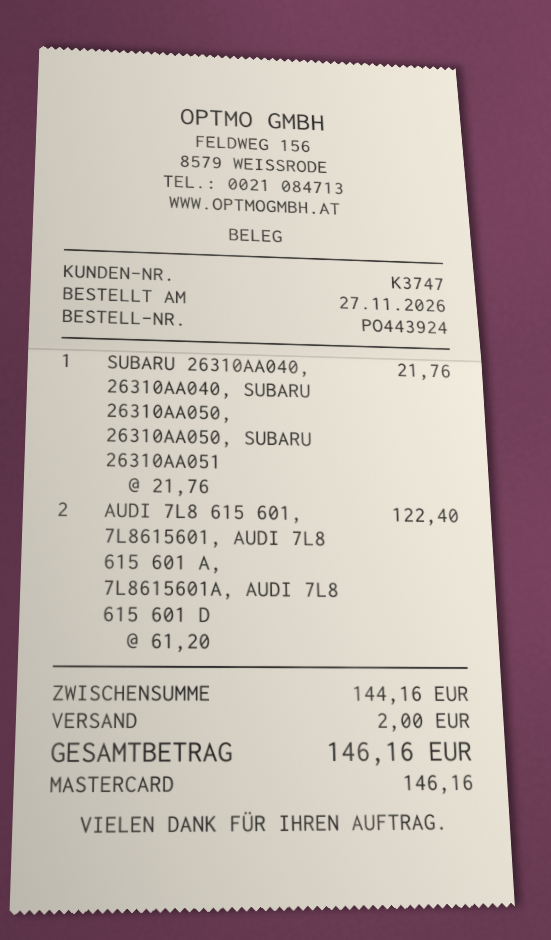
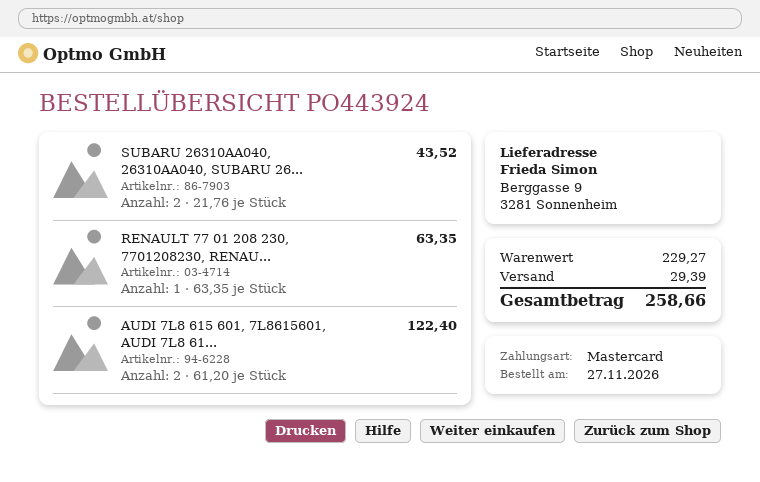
SUBARU 26310AA040, 26310AA040, SUBARU 26310AA050, 26310AA050, SUBARU 26310AA051: 1 x 21.76 = 21.76 -> 2 x 21.76 = 43.52
RENAULT 77 01 208 230, 7701208230, RENAU...: none -> 1 x 63.35 = 63.35
subtotal: 144.16 -> 229.27
shipping: 2.00 -> 29.39
total: 146.16 -> 258.66

